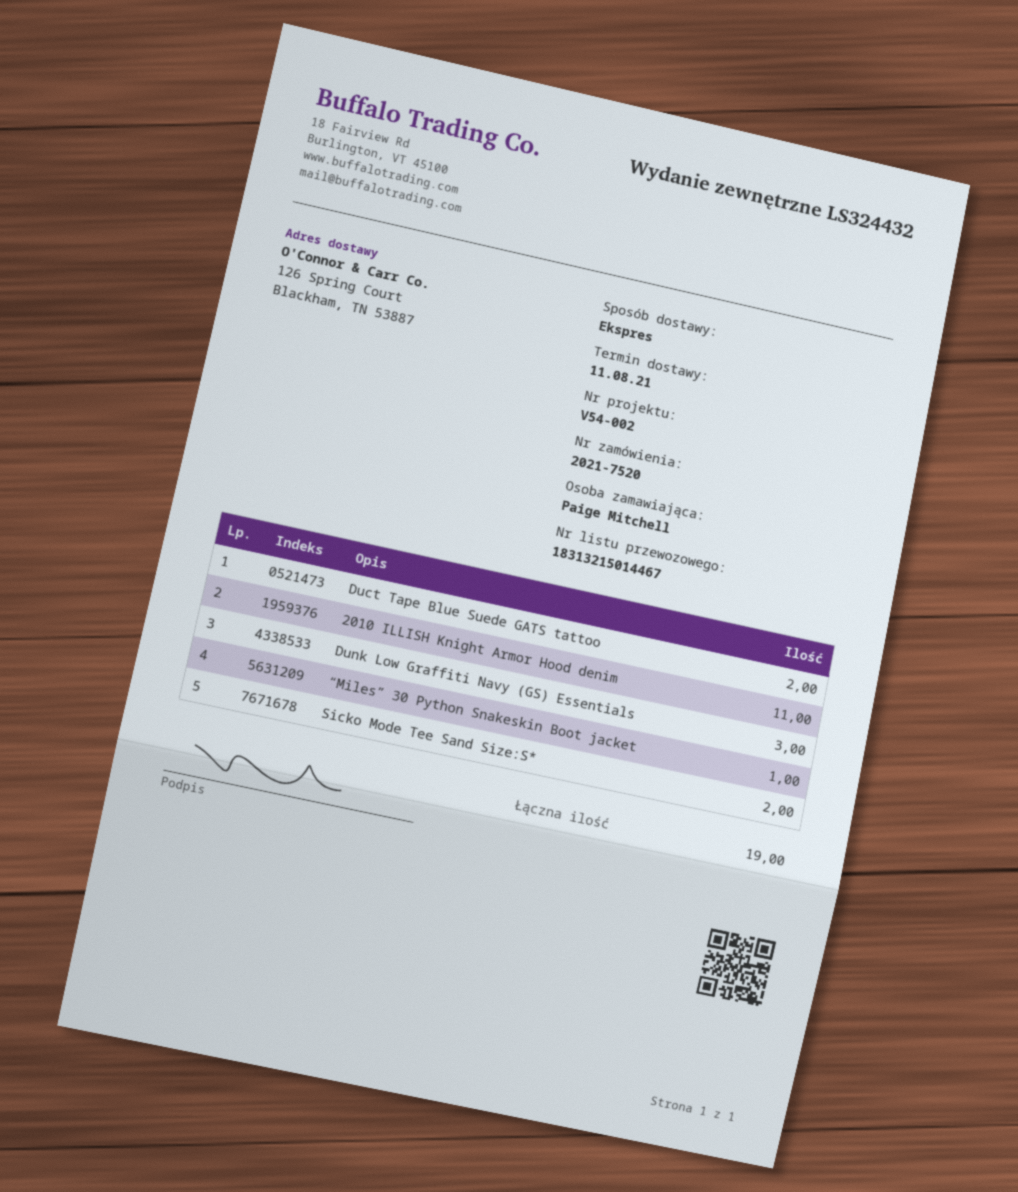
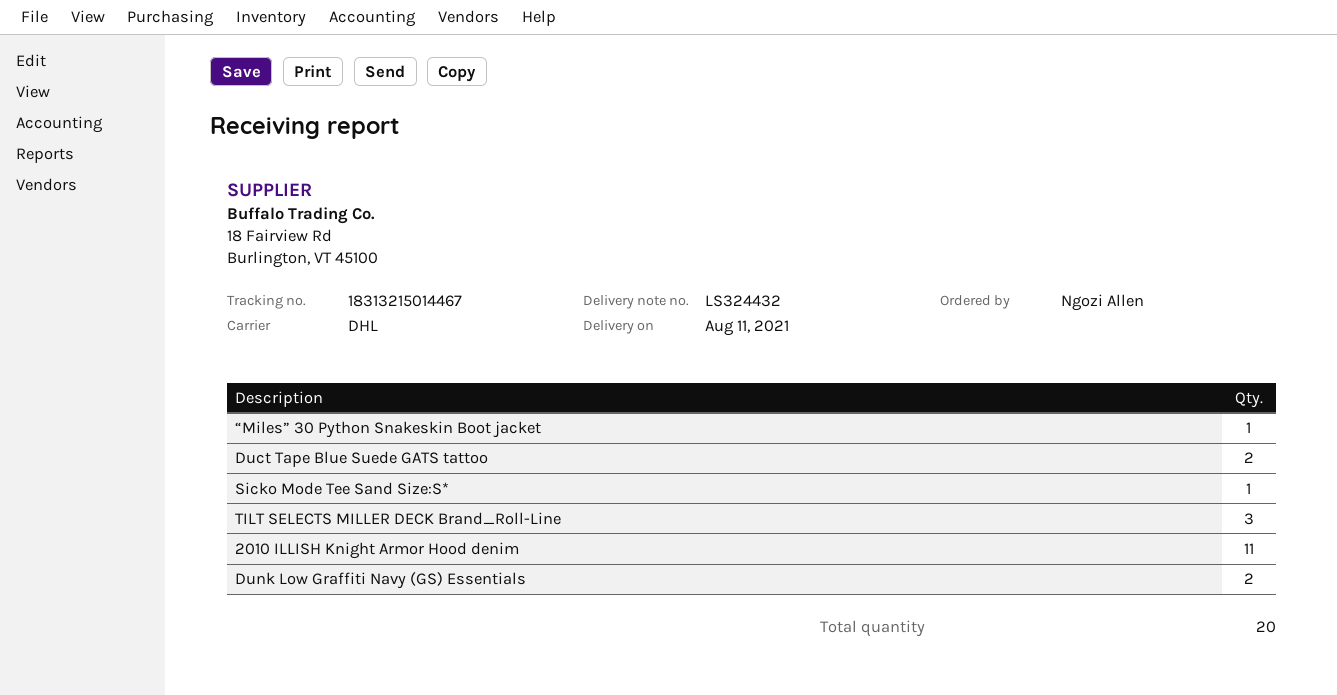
ordered by: Paige Mitchell -> Ngozi Allen
shipping method: express -> DHL
Dunk Low Graffiti Navy (GS) Essentials: 3 -> 2
Sicko Mode Tee Sand Size:S*: 2 -> 1
TILT SELECTS MILLER DECK Brand_Roll-Line: none -> 3
total quantity: 19 -> 20

